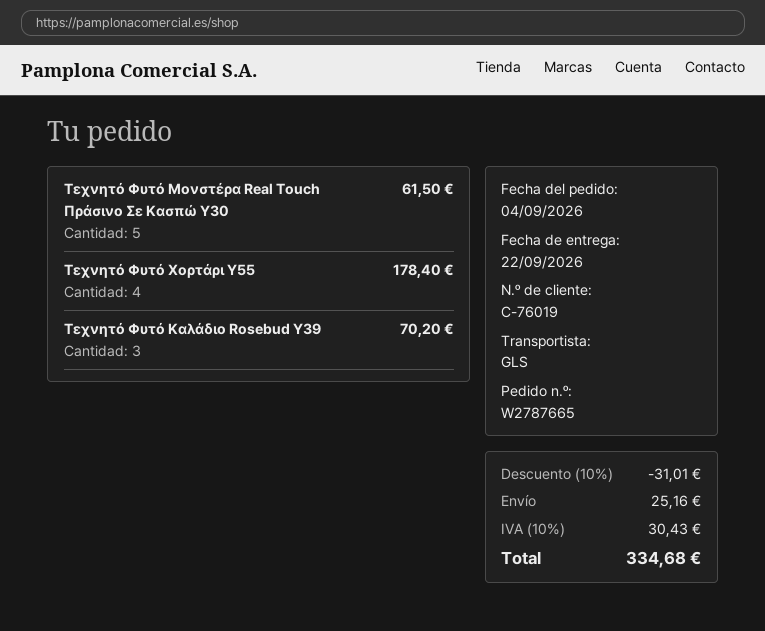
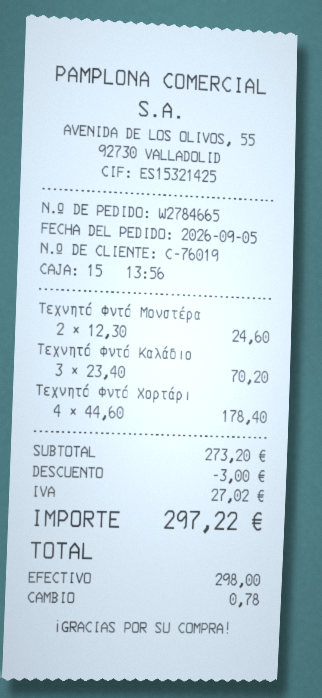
order number: W2787665 -> W2784665
order date: 2026-09-04 -> 2026-09-05
Τεχνητό Φυτό Μονστέρα Real Touch Πράσινο Σε Κασπώ Υ30: 5 for 61.50 -> 2 for 24.60
discount: 31.01 -> 3.00
shipping: 25.16 -> none
tax: 30.43 -> 27.02
total: 334.68 -> 297.22

